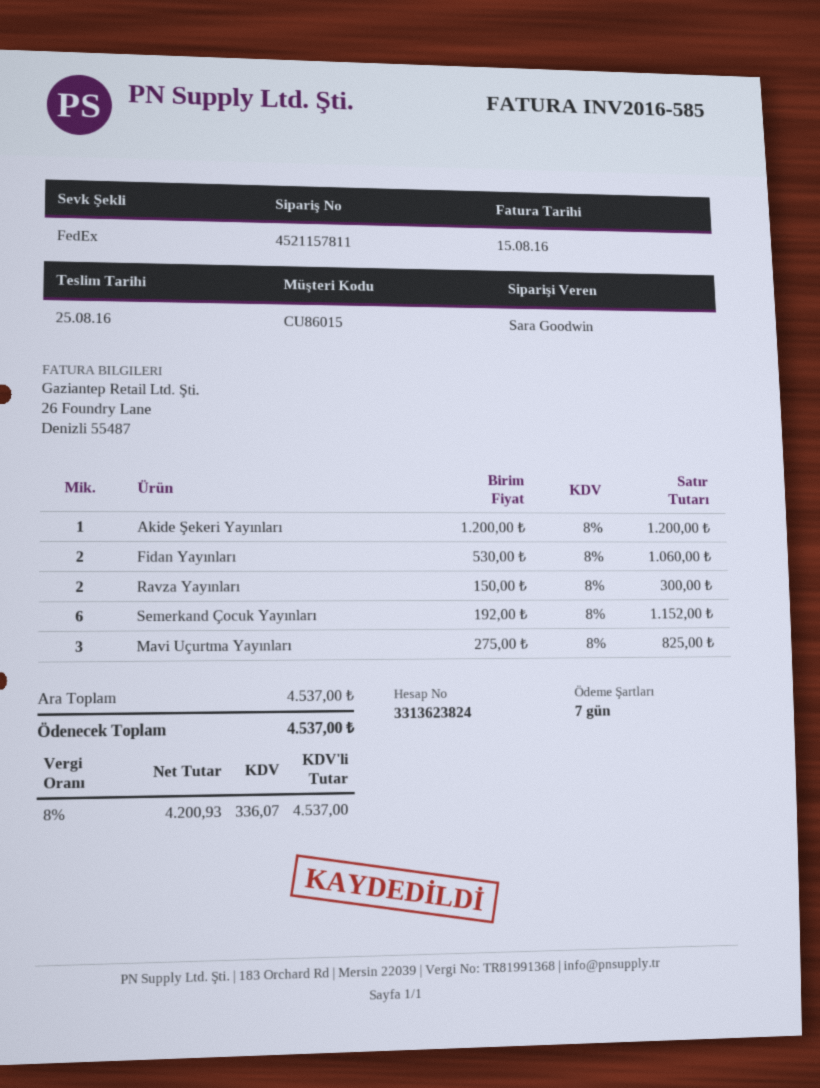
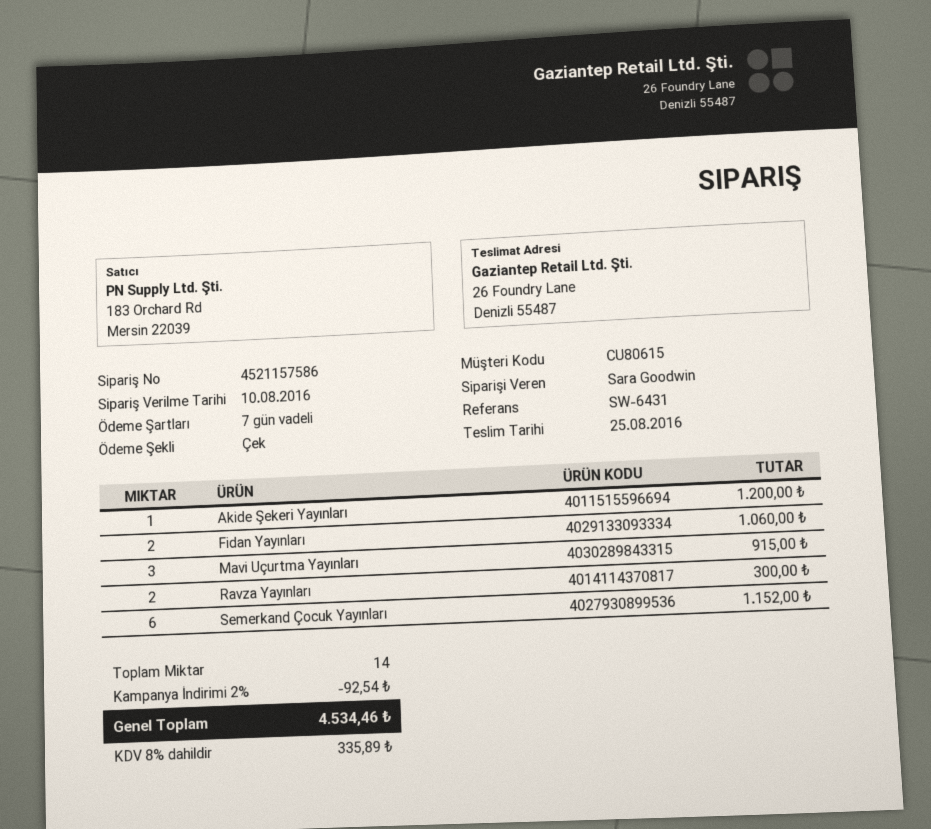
order number: 4521157811 -> 4521157586
customer number: CU86015 -> CU80615
Mavi Uçurtma Yayınları: 3 for 825.00 -> 3 for 915.00
discount: none -> 2% = 92.54
tax: 8% = 336.07 -> 8% = 335.89
total: 4537.00 -> 4534.46

